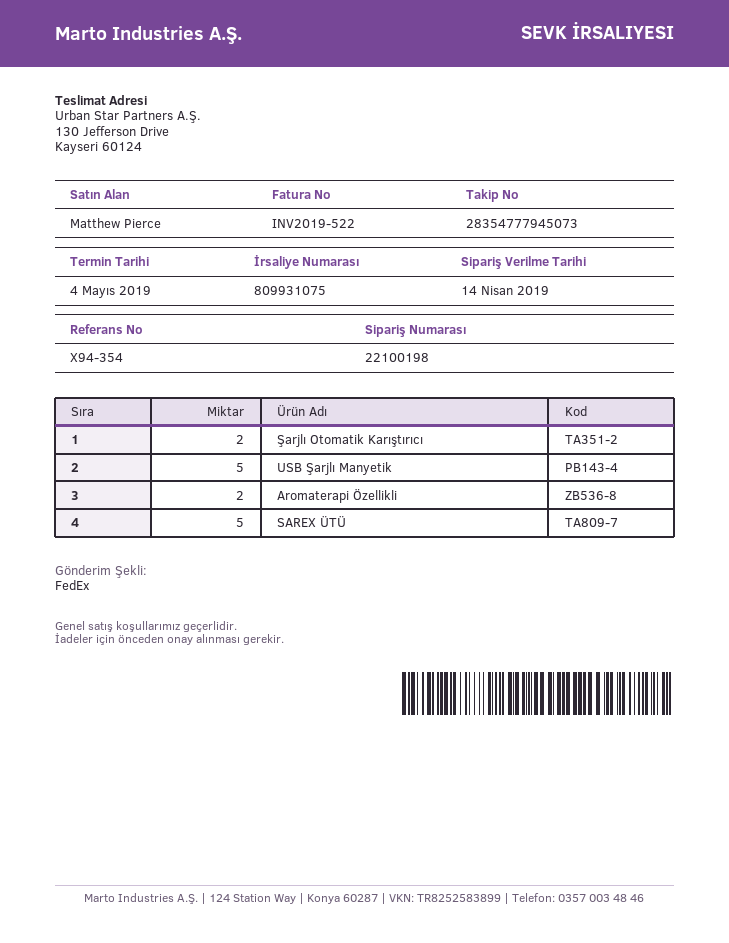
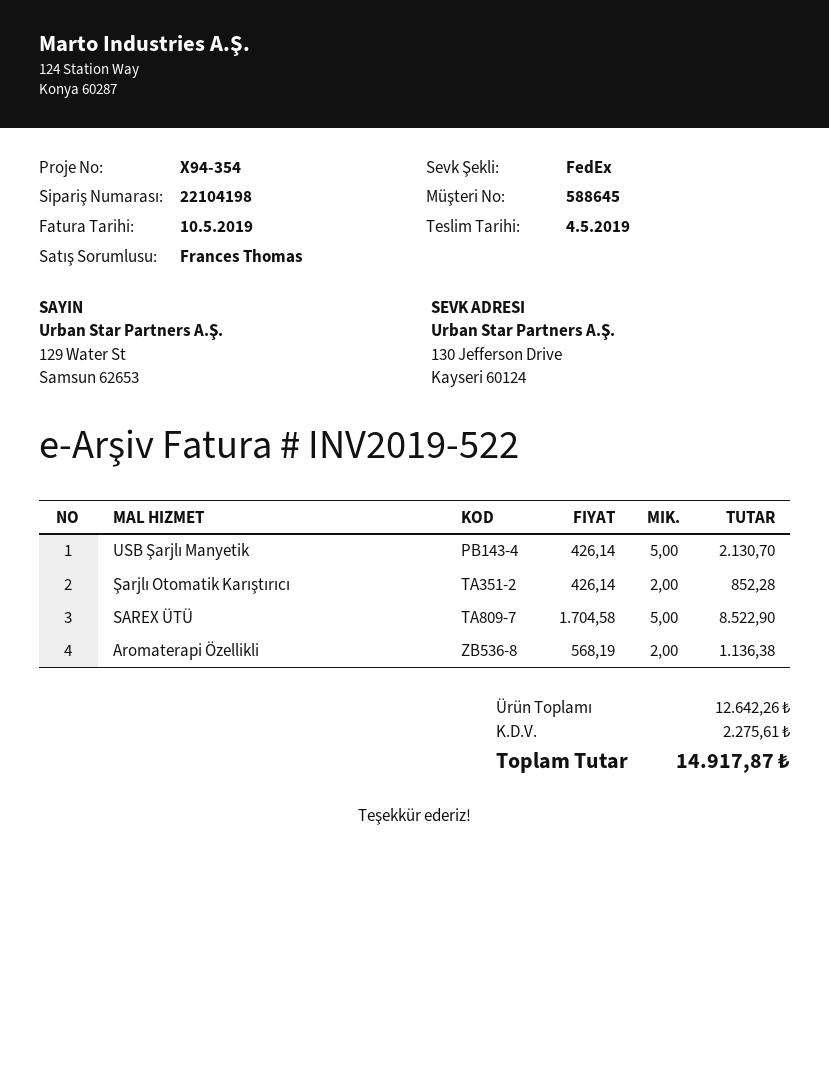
order number: 22100198 -> 22104198

